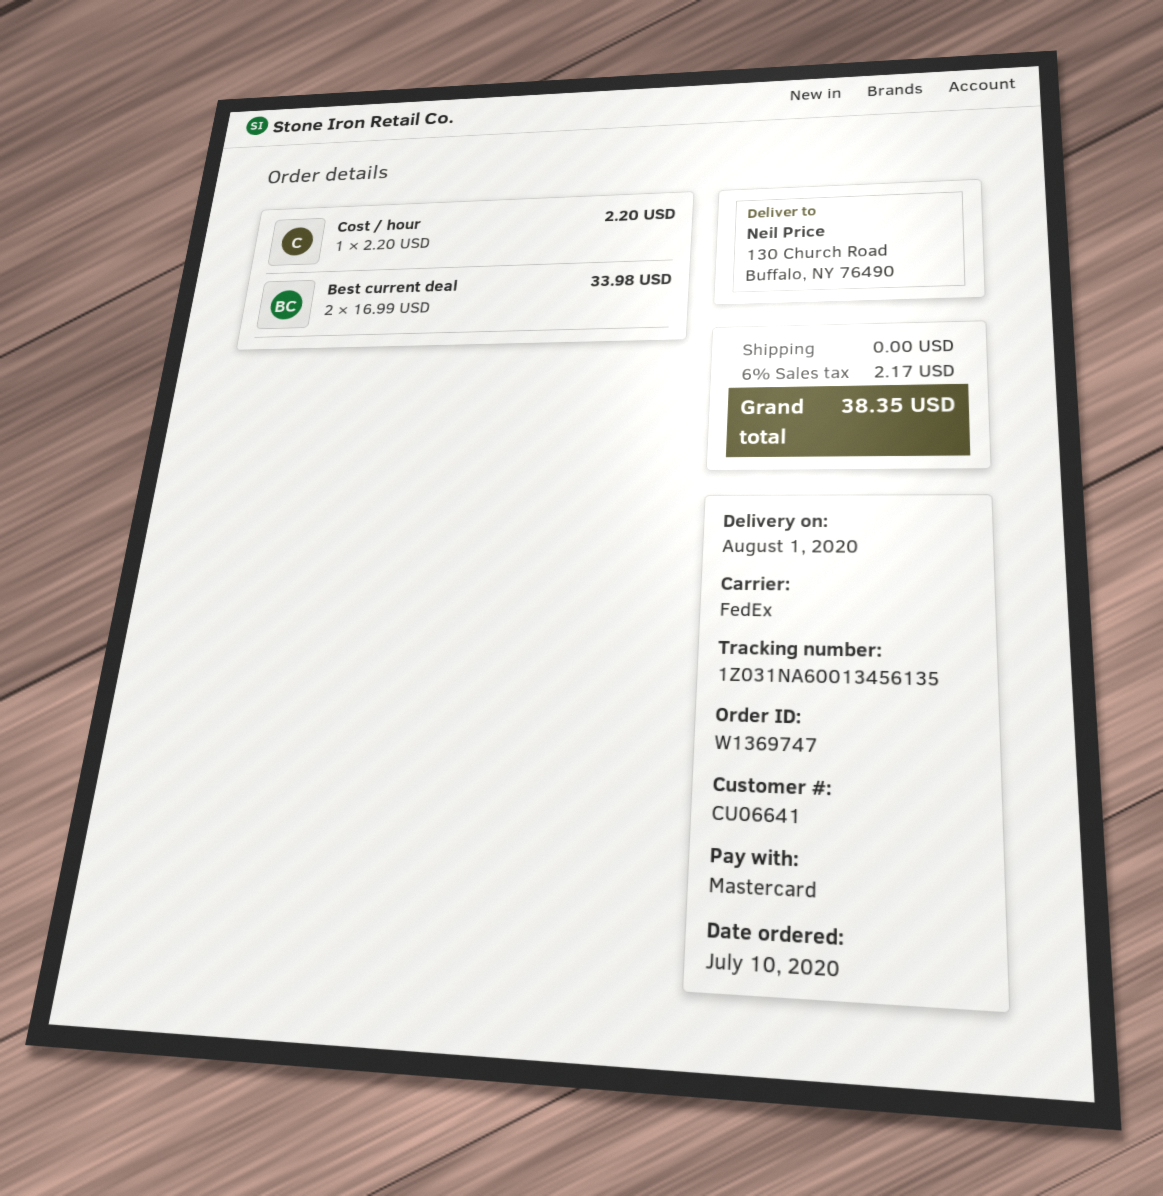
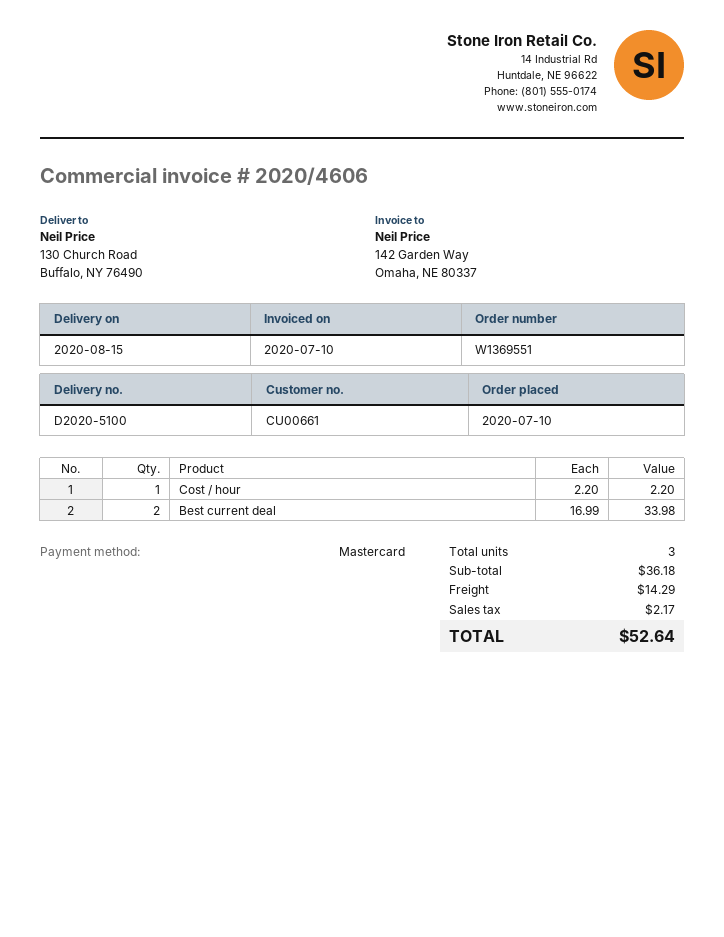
order number: W1369747 -> W1369551
delivery date: 2020-08-01 -> 2020-08-15
customer number: CU06641 -> CU00661
shipping: 0.00 -> 14.29
total: 38.35 -> 52.64

